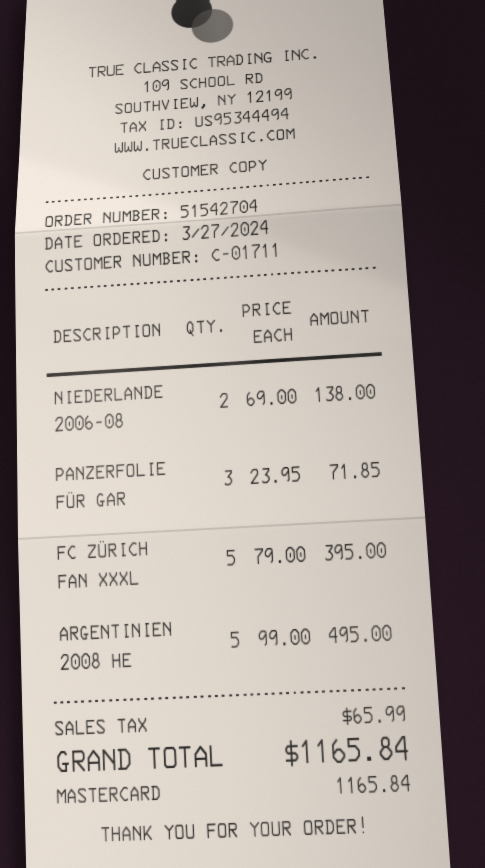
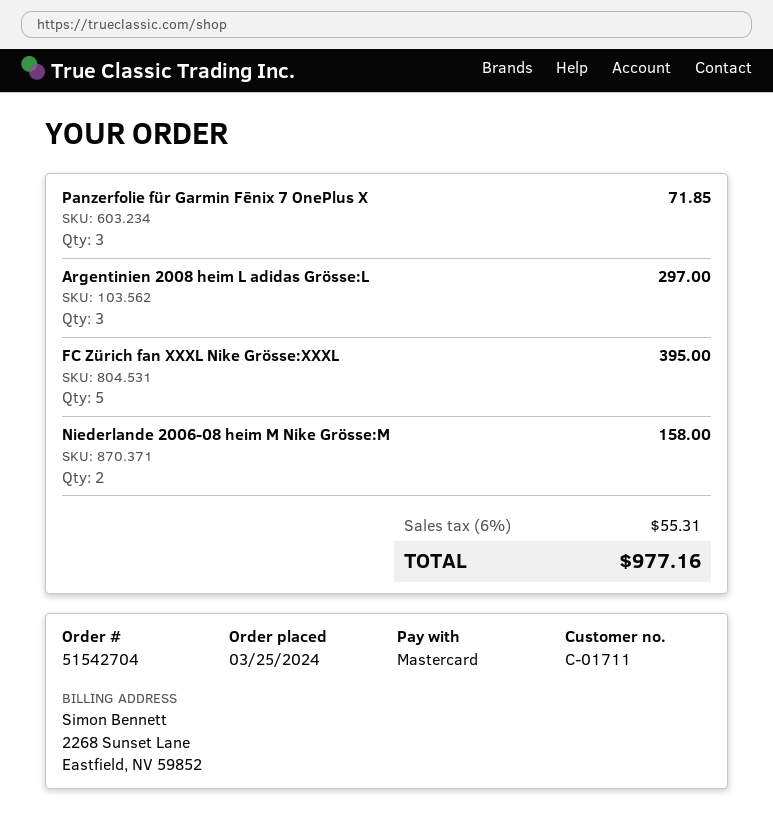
order date: 2024-03-27 -> 2024-03-25
NIEDERLANDE 2006-08: 2 for 138.00 -> 2 for 158.00
ARGENTINIEN 2008 HE: 5 for 495.00 -> 3 for 297.00
tax: 65.99 -> 55.31
total: 1165.84 -> 977.16

